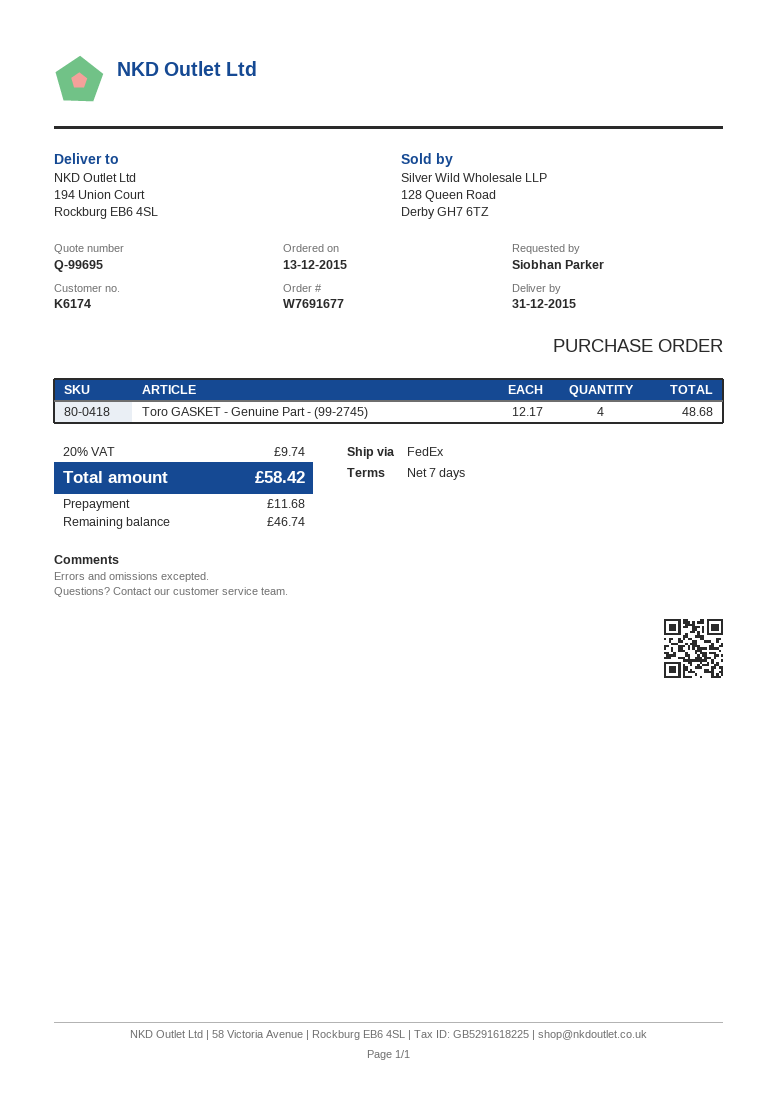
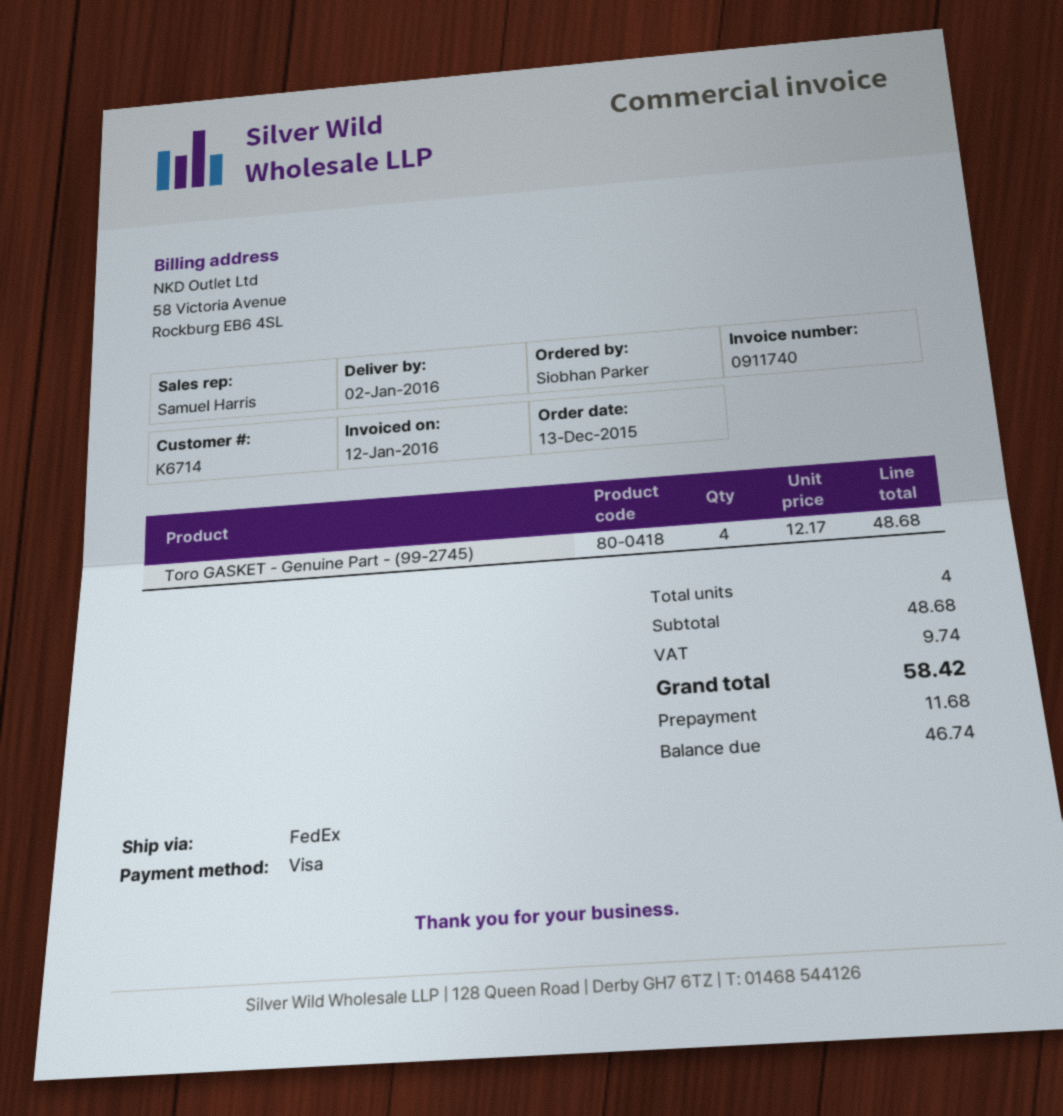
delivery date: 2015-12-31 -> 2016-01-02
customer number: K6174 -> K6714

